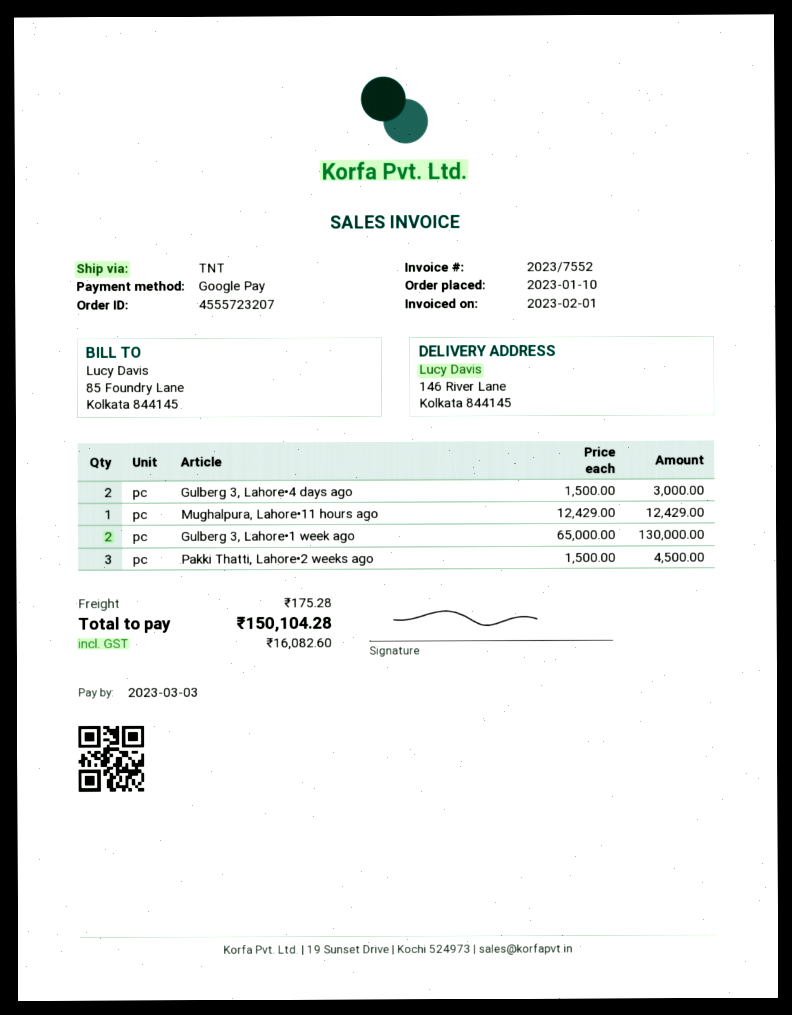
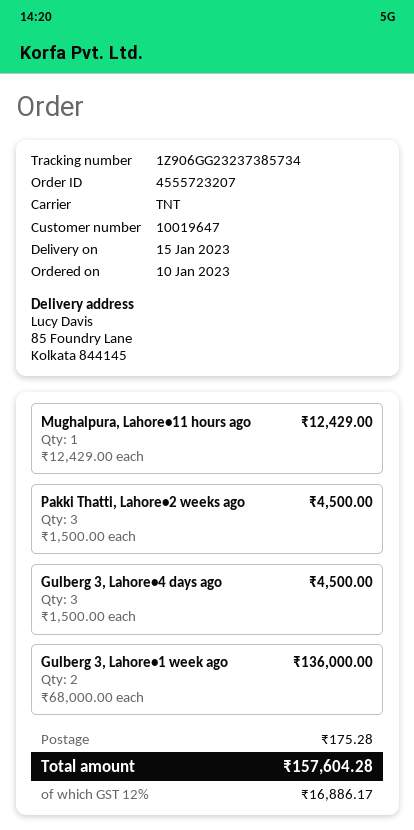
ship to: 146 River Lane, Kolkata 844145 -> 85 Foundry Lane, Kolkata 844145
Gulberg 3, Lahore•4 days ago: 2 x 1500.00 = 3000.00 -> 3 x 1500.00 = 4500.00
Gulberg 3, Lahore•1 week ago: 2 x 65000.00 = 130000.00 -> 2 x 68000.00 = 136000.00
tax: 16082.60 -> 16886.17
total: 150104.28 -> 157604.28

